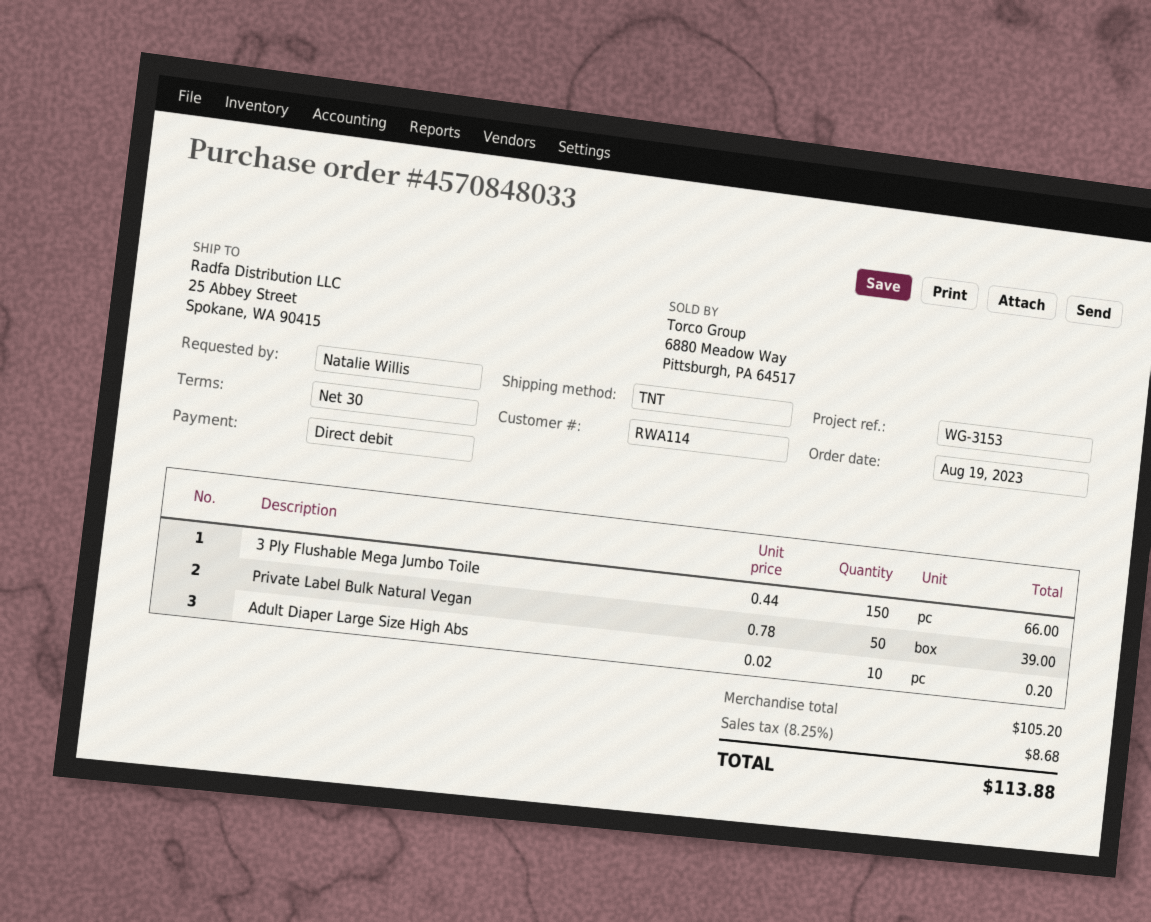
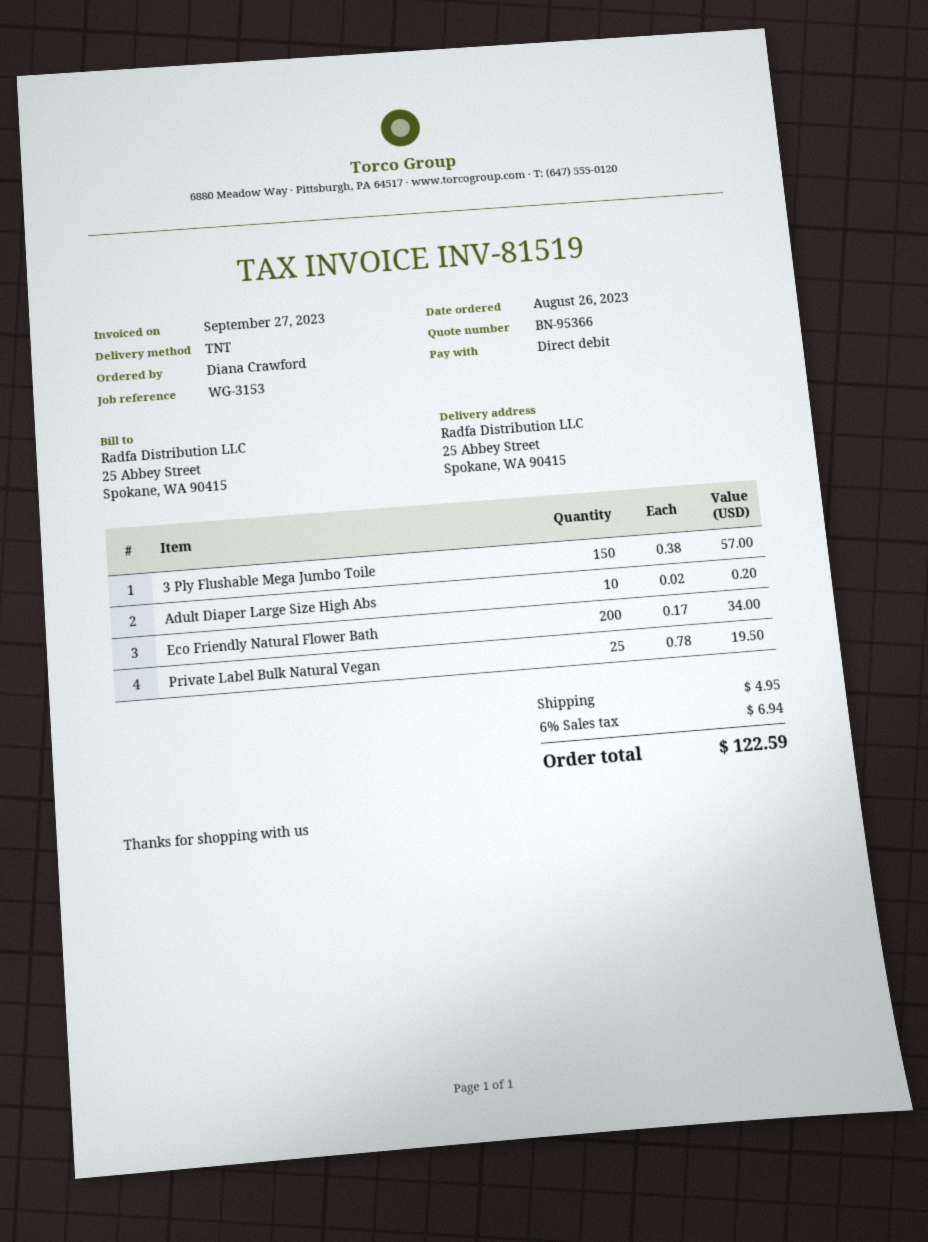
order date: 2023-08-19 -> 2023-08-26
ordered by: Natalie Willis -> Diana Crawford
3 Ply Flushable Mega Jumbo Toile: 150 x 0.44 = 66.00 -> 150 x 0.38 = 57.00
Private Label Bulk Natural Vegan: 50 x 0.78 = 39.00 -> 25 x 0.78 = 19.50
Eco Friendly Natural Flower Bath: none -> 200 x 0.17 = 34.00
shipping: none -> 4.95
tax: 8.25% = 8.68 -> 6% = 6.94
total: 113.88 -> 122.59

